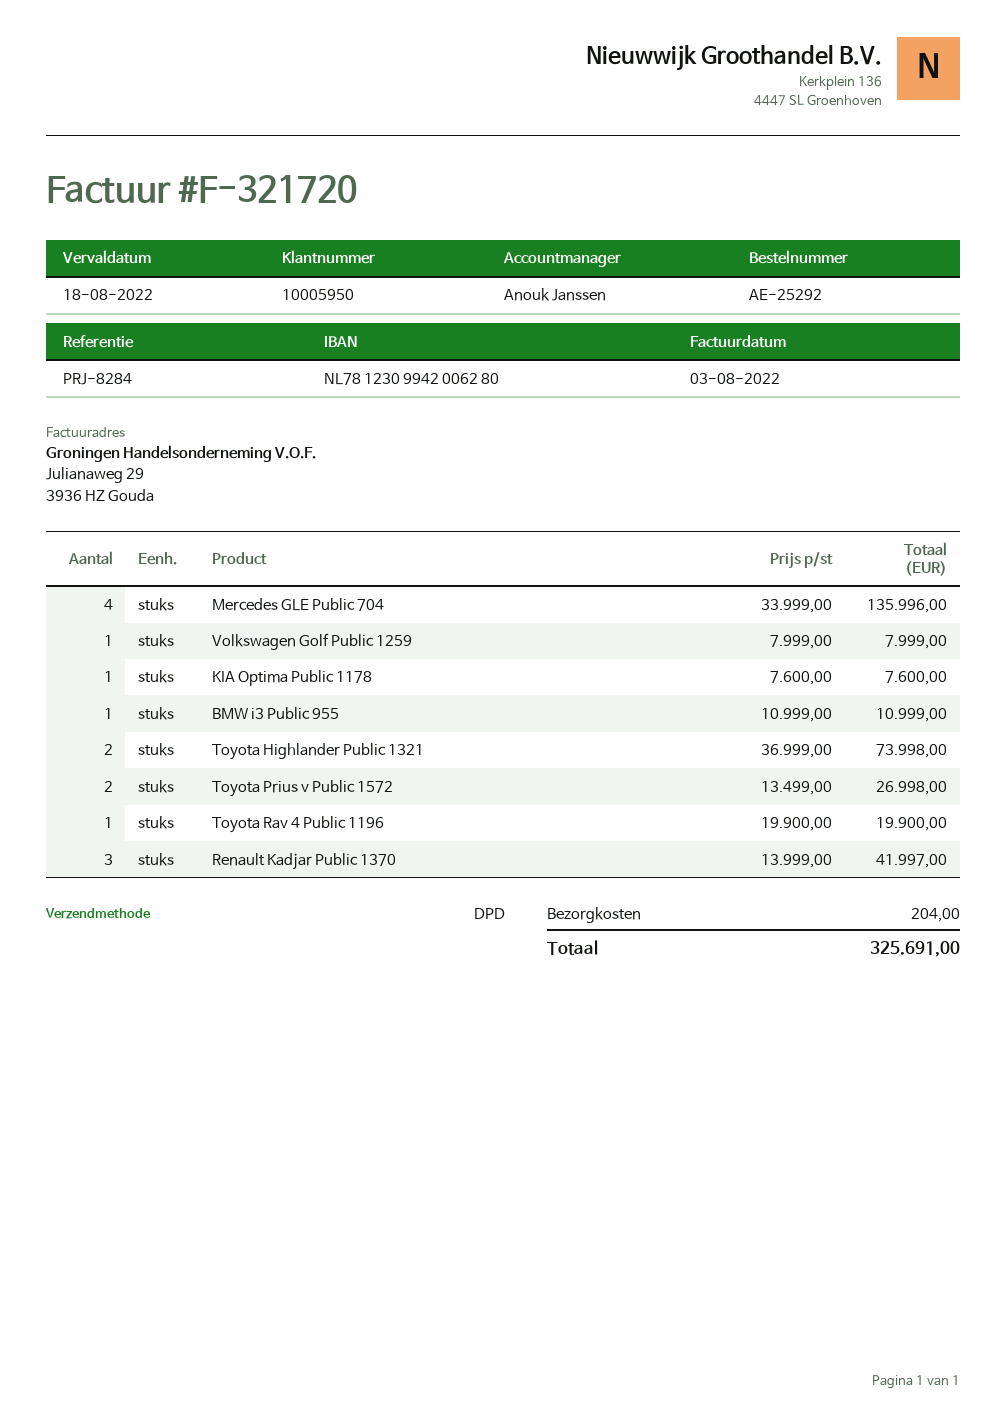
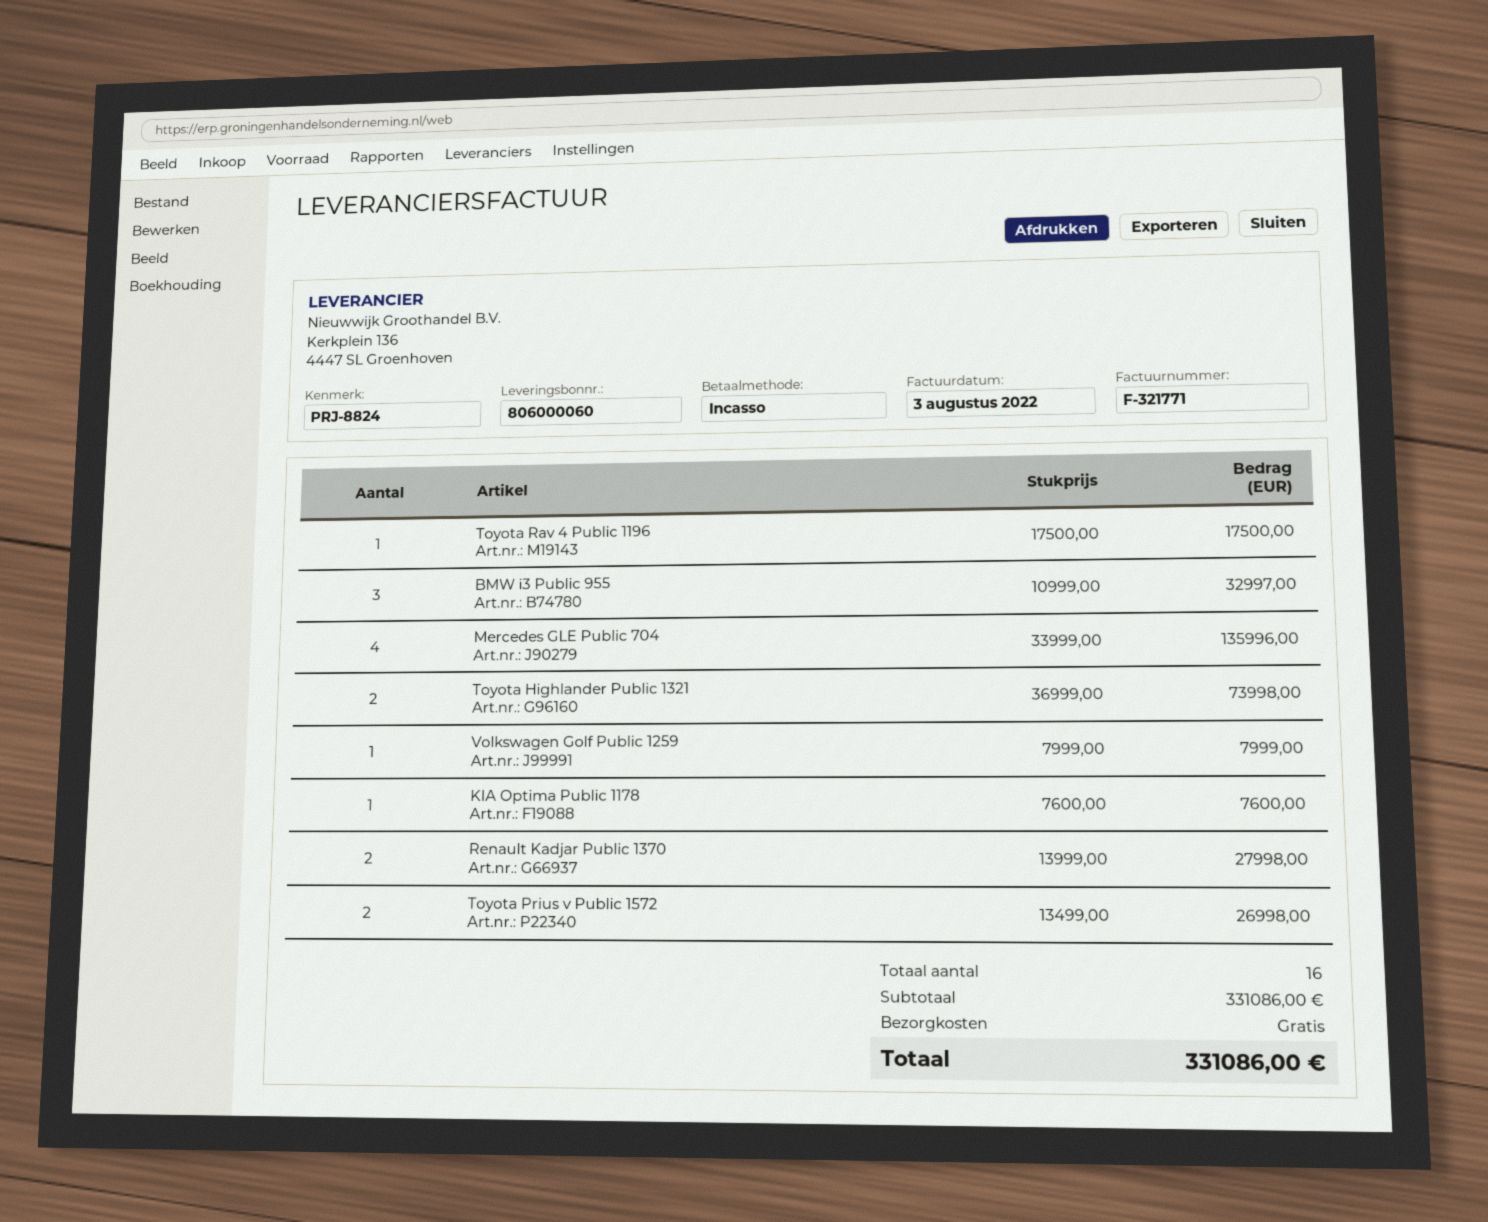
invoice number: F-321720 -> F-321771
reference: PRJ-8284 -> PRJ-8824
BMW i3 Public 955: 1 x 10999.00 = 10999.00 -> 3 x 10999.00 = 32997.00
Toyota Rav 4 Public 1196: 1 x 19900.00 = 19900.00 -> 1 x 17500.00 = 17500.00
Renault Kadjar Public 1370: 3 x 13999.00 = 41997.00 -> 2 x 13999.00 = 27998.00
shipping: 204.00 -> 0.00
total: 325691.00 -> 331086.00

